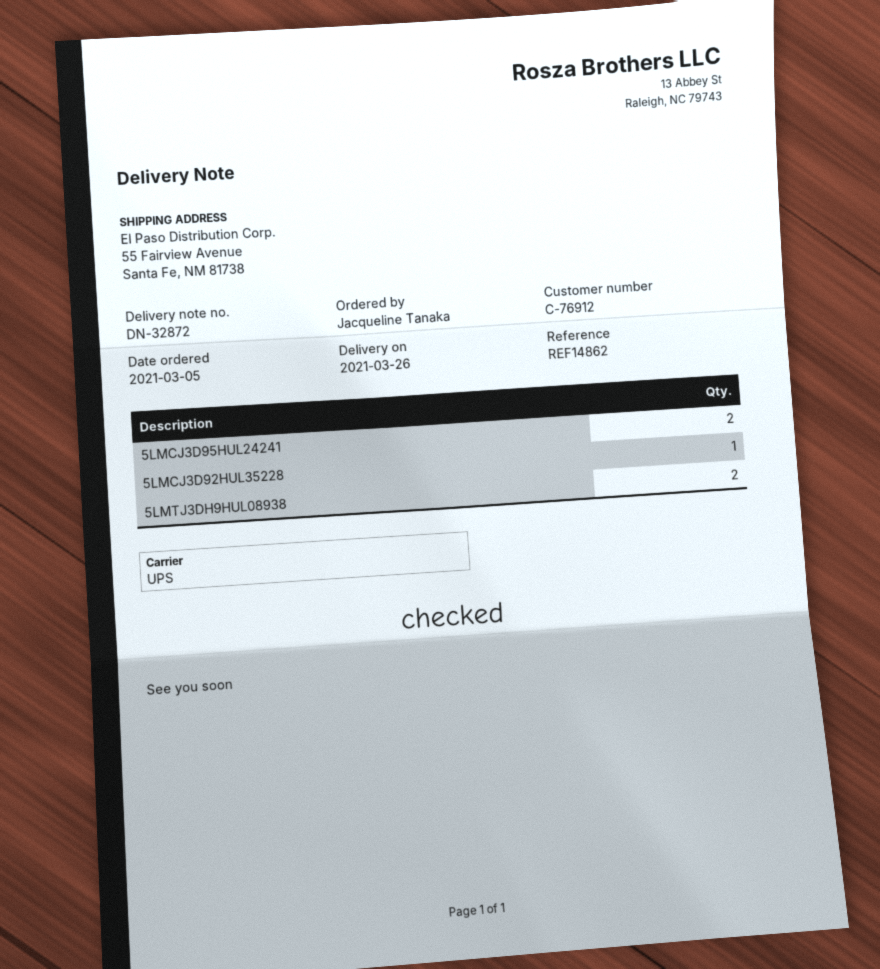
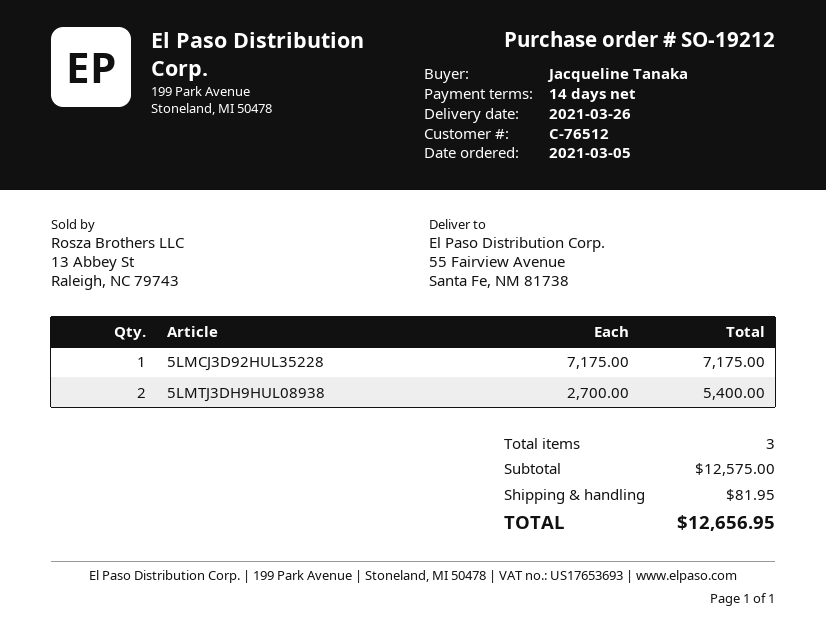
customer number: C-76912 -> C-76512
5LMCJ3D95HUL24241: 2 -> none

